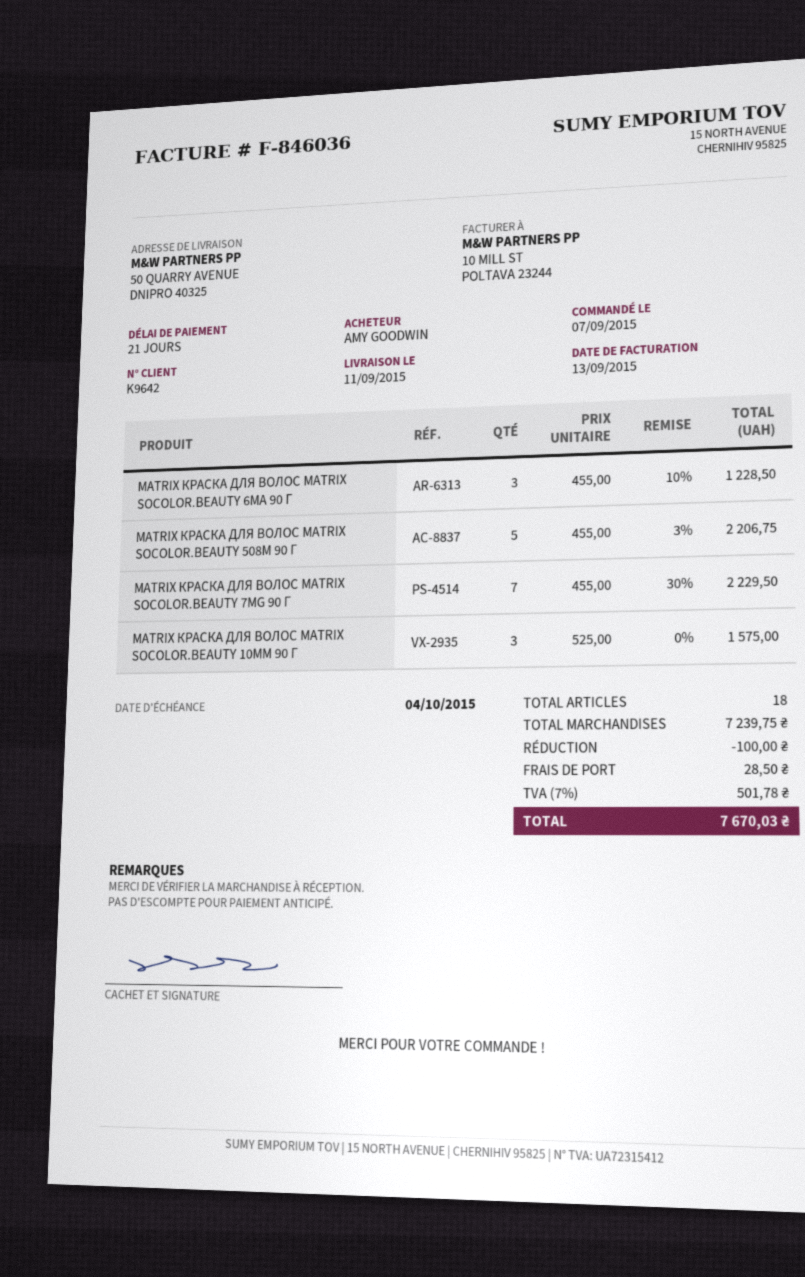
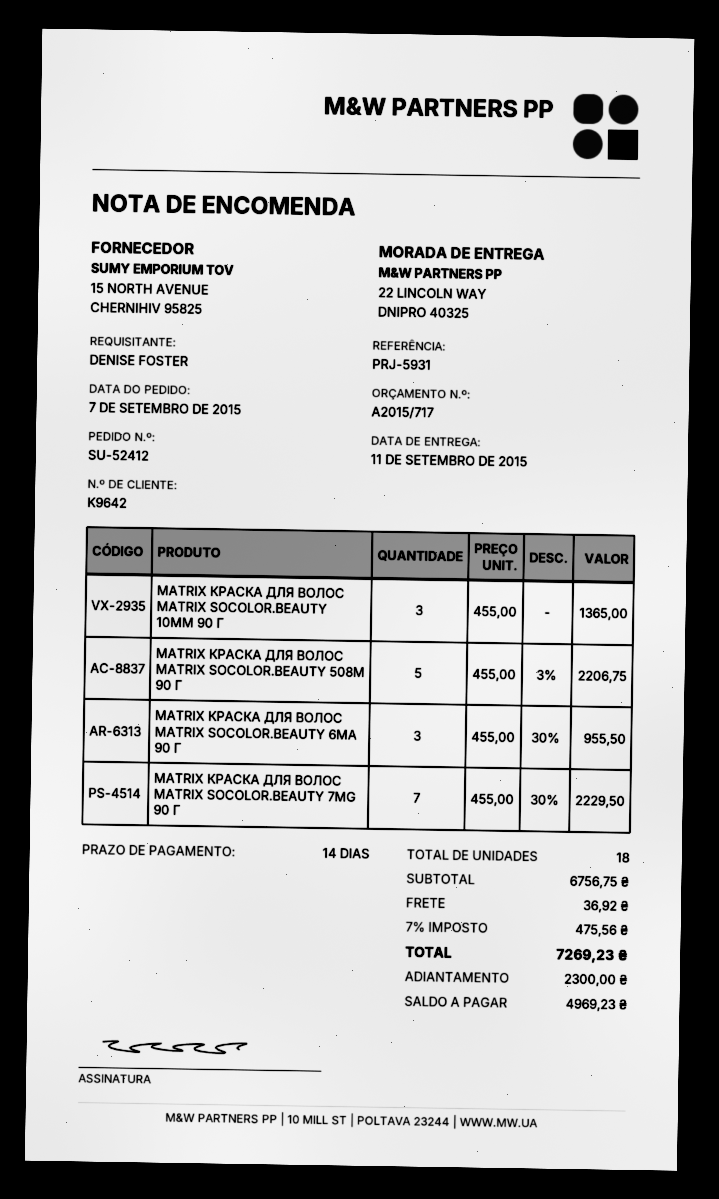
payment terms: 21 days -> 14 days
ordered by: AMY GOODWIN -> DENISE FOSTER
ship to: 50 QUARRY AVENUE, DNIPRO 40325 -> 22 LINCOLN WAY, DNIPRO 40325
MATRIX КРАСКА ДЛЯ ВОЛОС MATRIX SOCOLOR.BEAUTY 6MA 90 Г: 3 x 455.00 - 10% = 1228.50 -> 3 x 455.00 - 30% = 955.50
MATRIX КРАСКА ДЛЯ ВОЛОС MATRIX SOCOLOR.BEAUTY 10MM 90 Г: 3 x 525.00 = 1575.00 -> 3 x 455.00 = 1365.00
subtotal: 7239.75 -> 6756.75
discount: 100.00 -> none
shipping: 28.50 -> 36.92
tax: 7% = 501.78 -> 7% = 475.56
total: 7670.03 -> 7269.23

